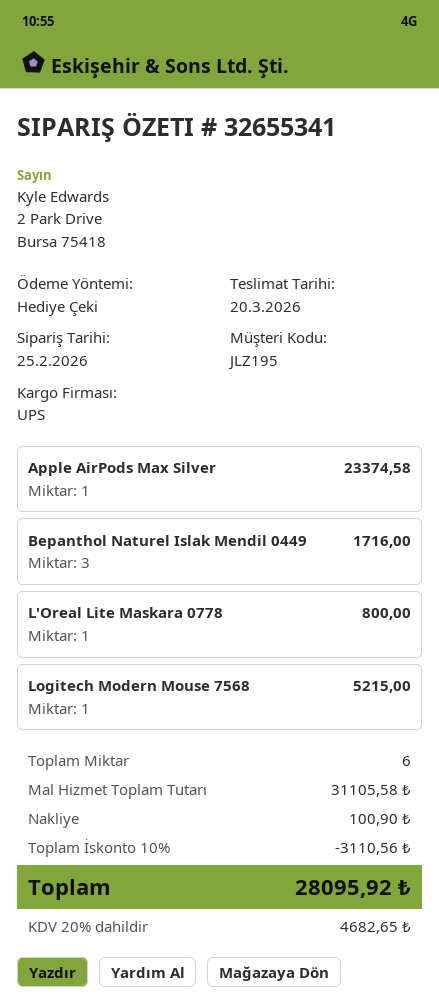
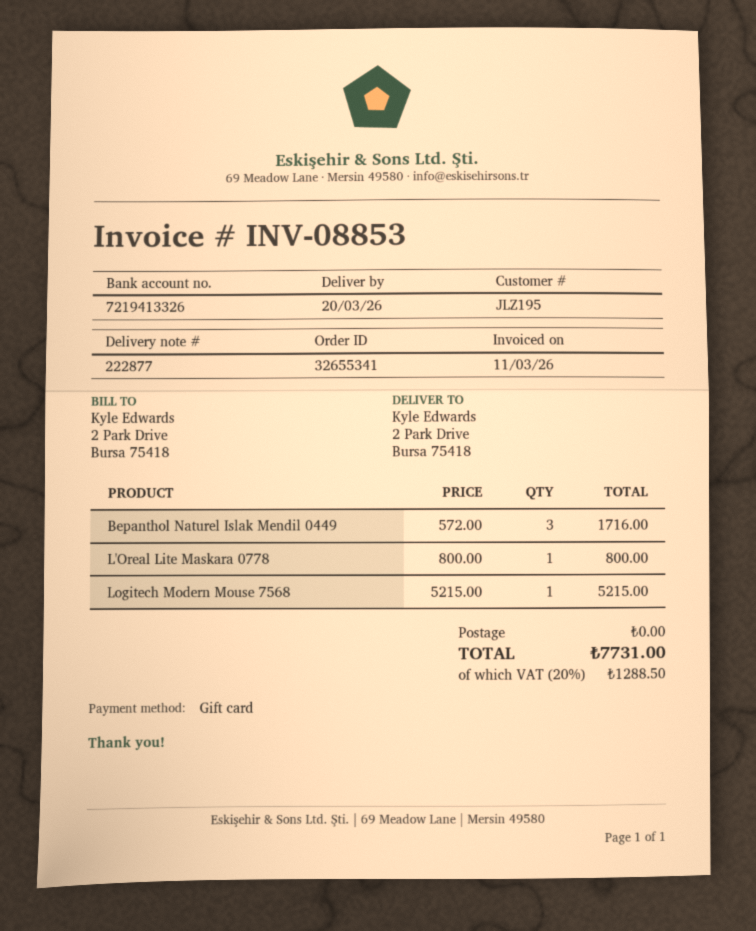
Apple AirPods Max Silver: 1 for 23374.58 -> none
discount: 10% = 3110.56 -> none
shipping: 100.90 -> 0.00
tax: 20% = 4682.65 -> 20% = 1288.50
total: 28095.92 -> 7731.00

